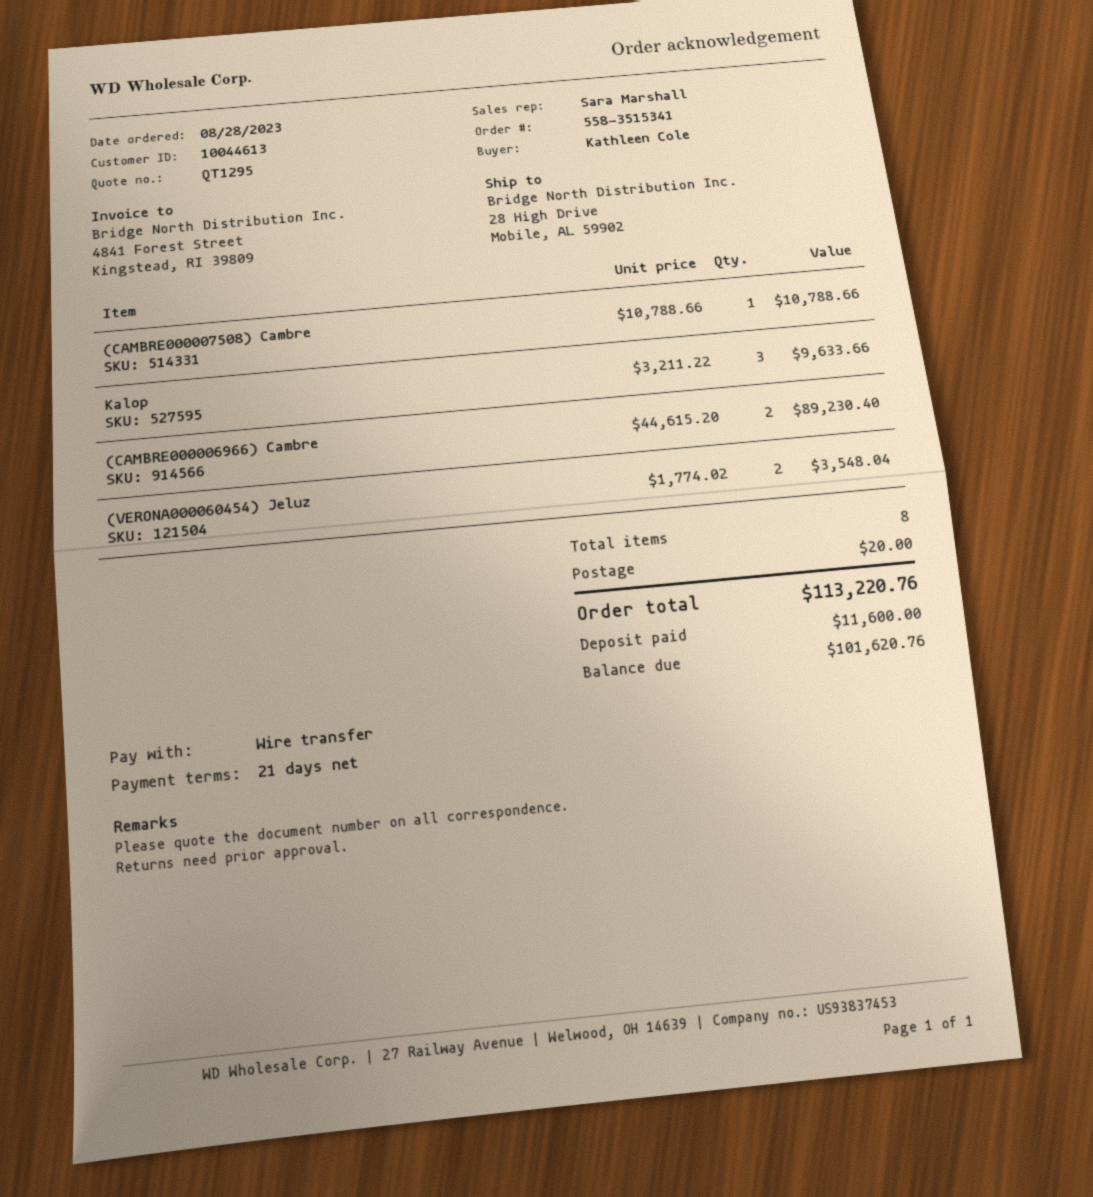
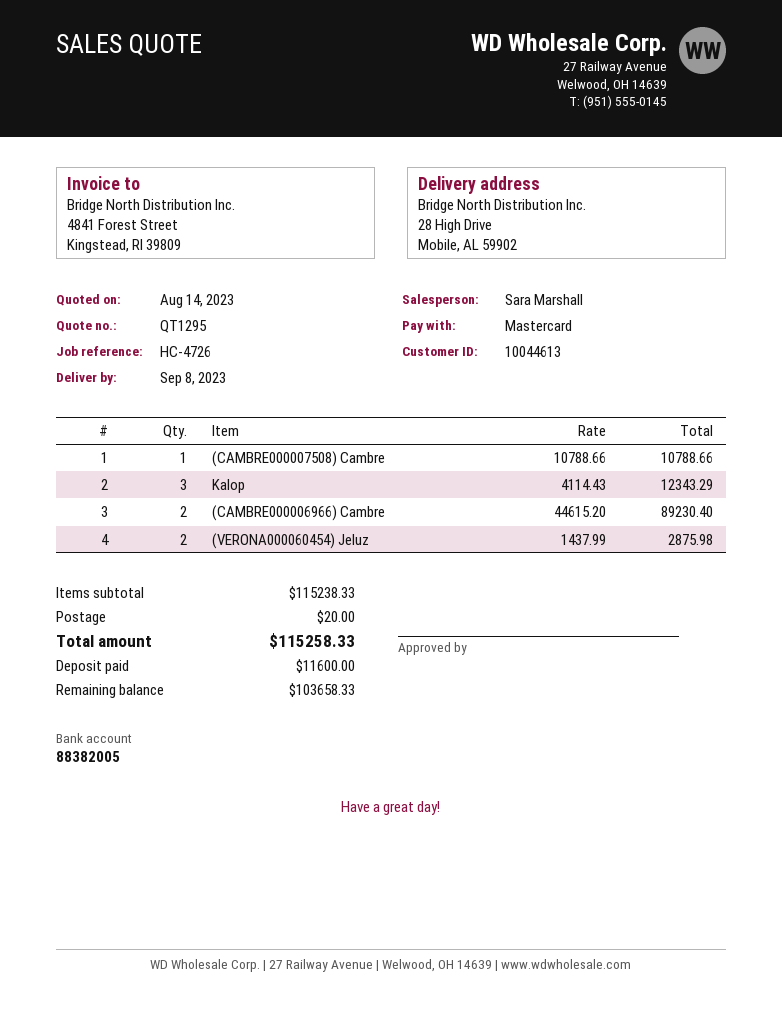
payment method: bank transfer -> Mastercard
Kalop: 3 x 3211.22 = 9633.66 -> 3 x 4114.43 = 12343.29
(VERONA000060454) Jeluz: 2 x 1774.02 = 3548.04 -> 2 x 1437.99 = 2875.98
total: 113220.76 -> 115258.33
balance: 101620.76 -> 103658.33

